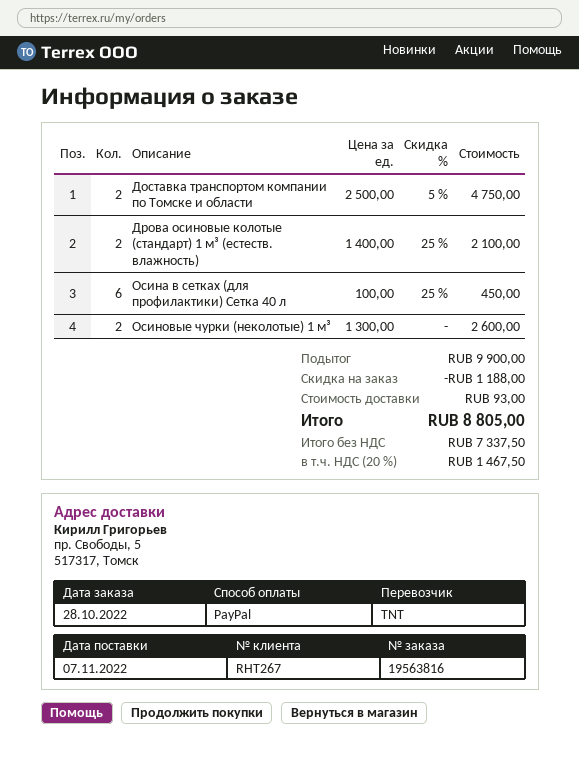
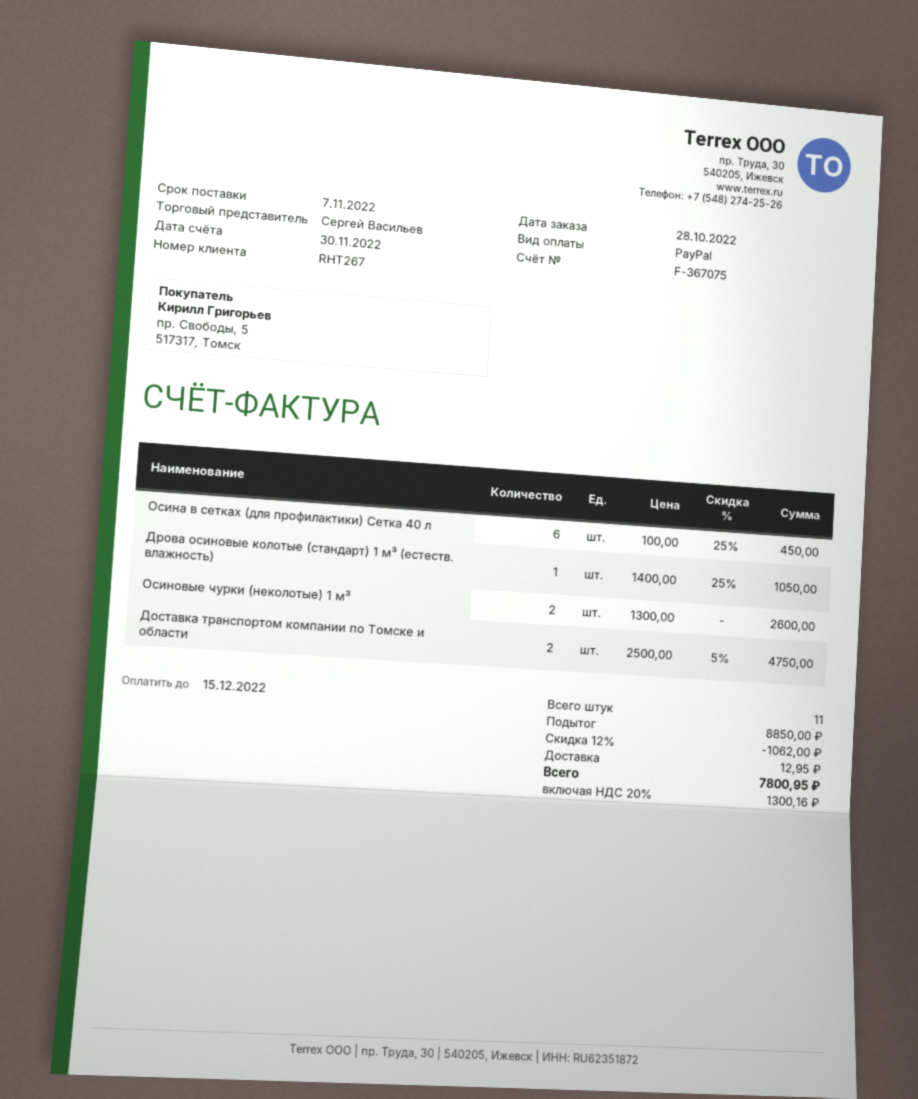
Дрова осиновые колотые (стандарт) 1 м³ (естеств. влажность): 2 x 1400.00 - 25% = 2100.00 -> 1 x 1400.00 - 25% = 1050.00
subtotal: 9900.00 -> 8850.00
discount: 1188.00 -> 1062.00
shipping: 93.00 -> 12.95
tax: 20% = 1467.50 -> 20% = 1300.16
total: 8805.00 -> 7800.95

